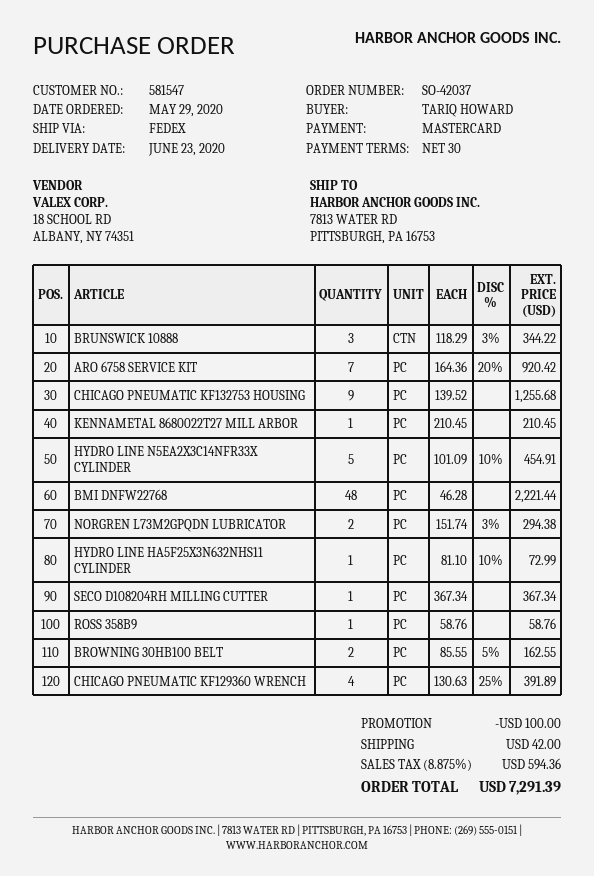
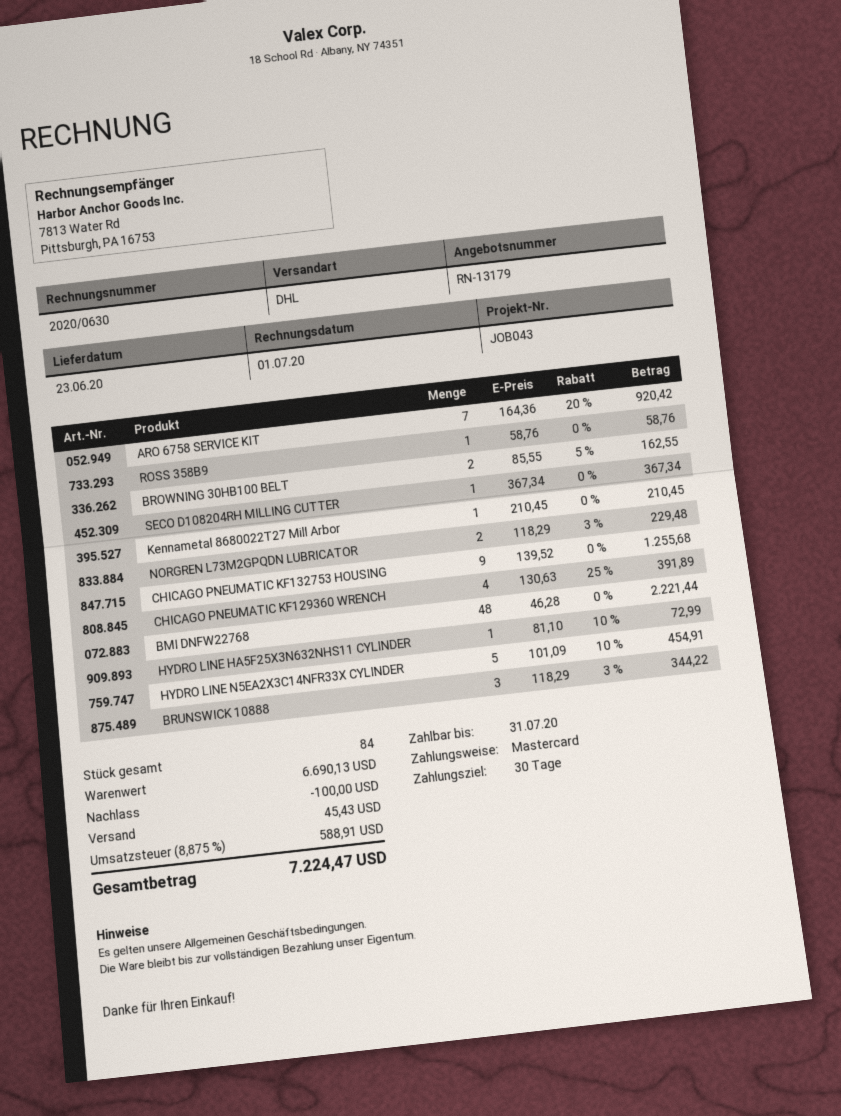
shipping method: FedEx -> DHL
NORGREN L73M2GPQDN LUBRICATOR: 2 x 151.74 - 3% = 294.38 -> 2 x 118.29 - 3% = 229.48
shipping: 42.00 -> 45.43
tax: 8.875% = 594.36 -> 8.875% = 588.91
total: 7291.39 -> 7224.47

